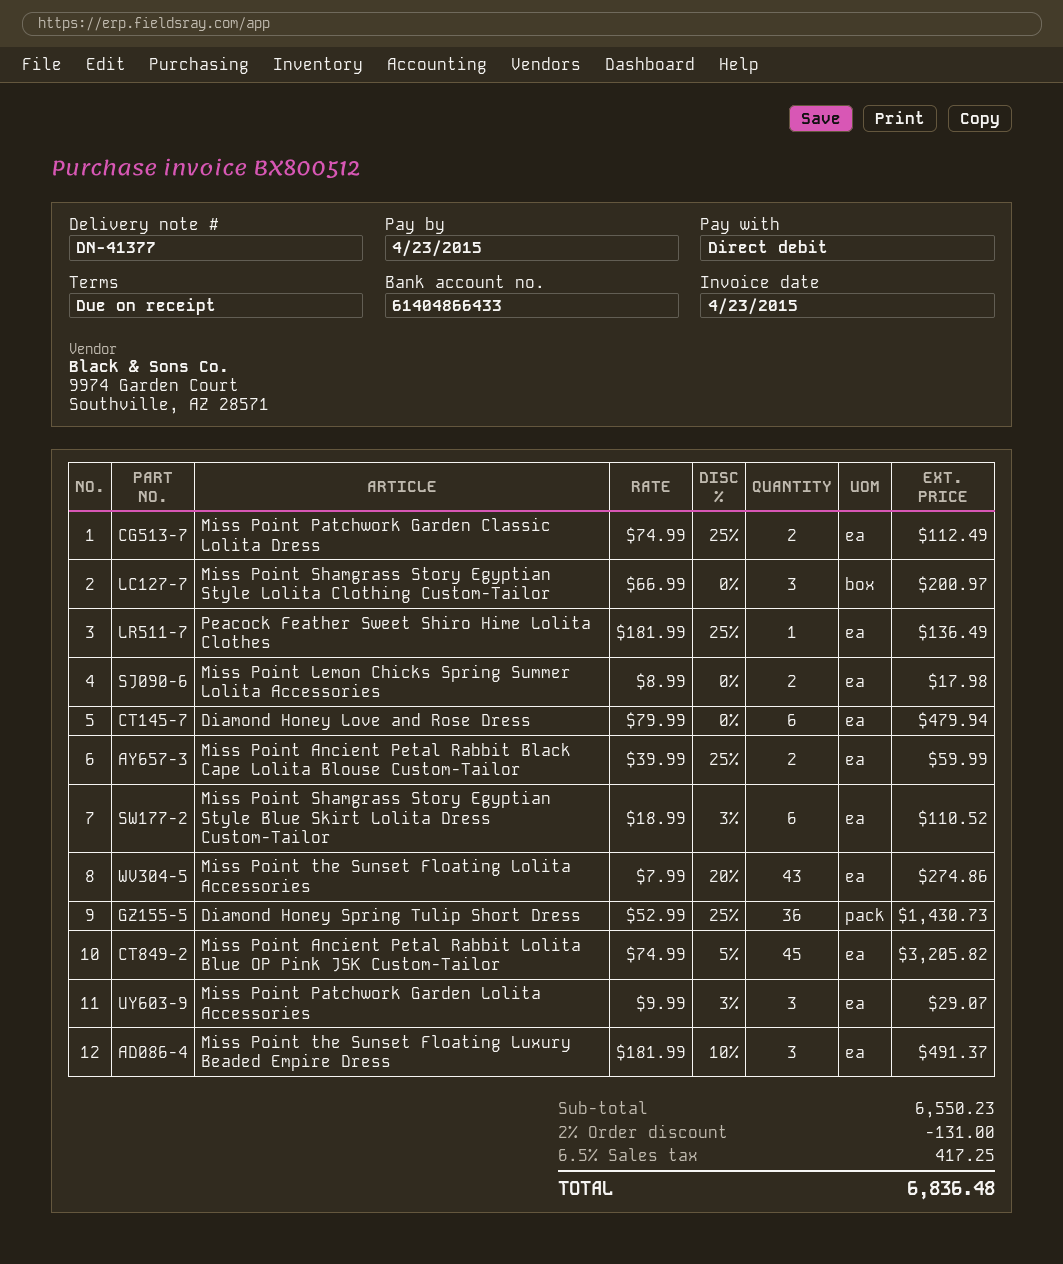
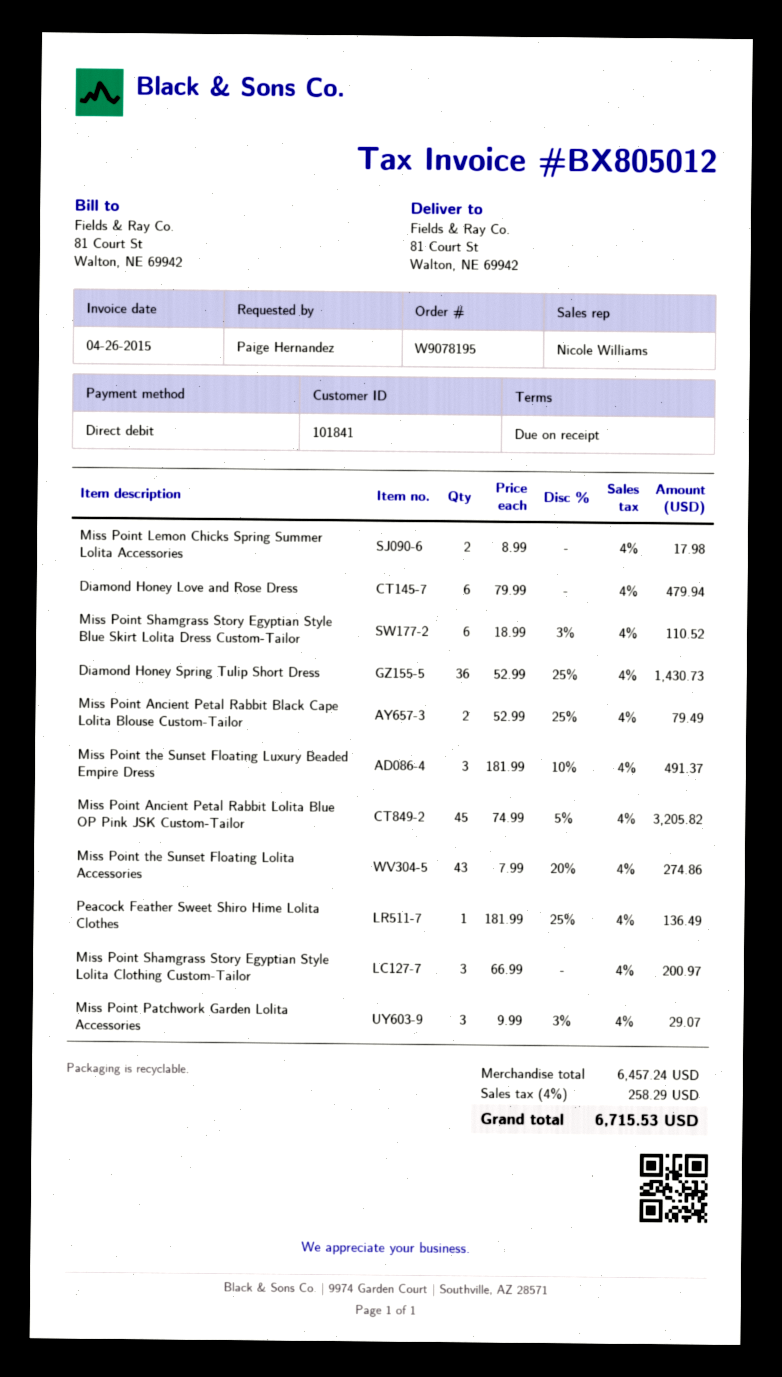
invoice number: BX800512 -> BX805012
invoice date: 2015-04-23 -> 2015-04-26
Miss Point Patchwork Garden Classic Lolita Dress: 2 x 74.99 - 25% = 112.49 -> none
Miss Point Ancient Petal Rabbit Black Cape Lolita Blouse Custom-Tailor: 2 x 39.99 - 25% = 59.99 -> 2 x 52.99 - 25% = 79.49
subtotal: 6550.23 -> 6457.24
discount: 2% = 131.00 -> none
tax: 6.5% = 417.25 -> 4% = 258.29
total: 6836.48 -> 6715.53

